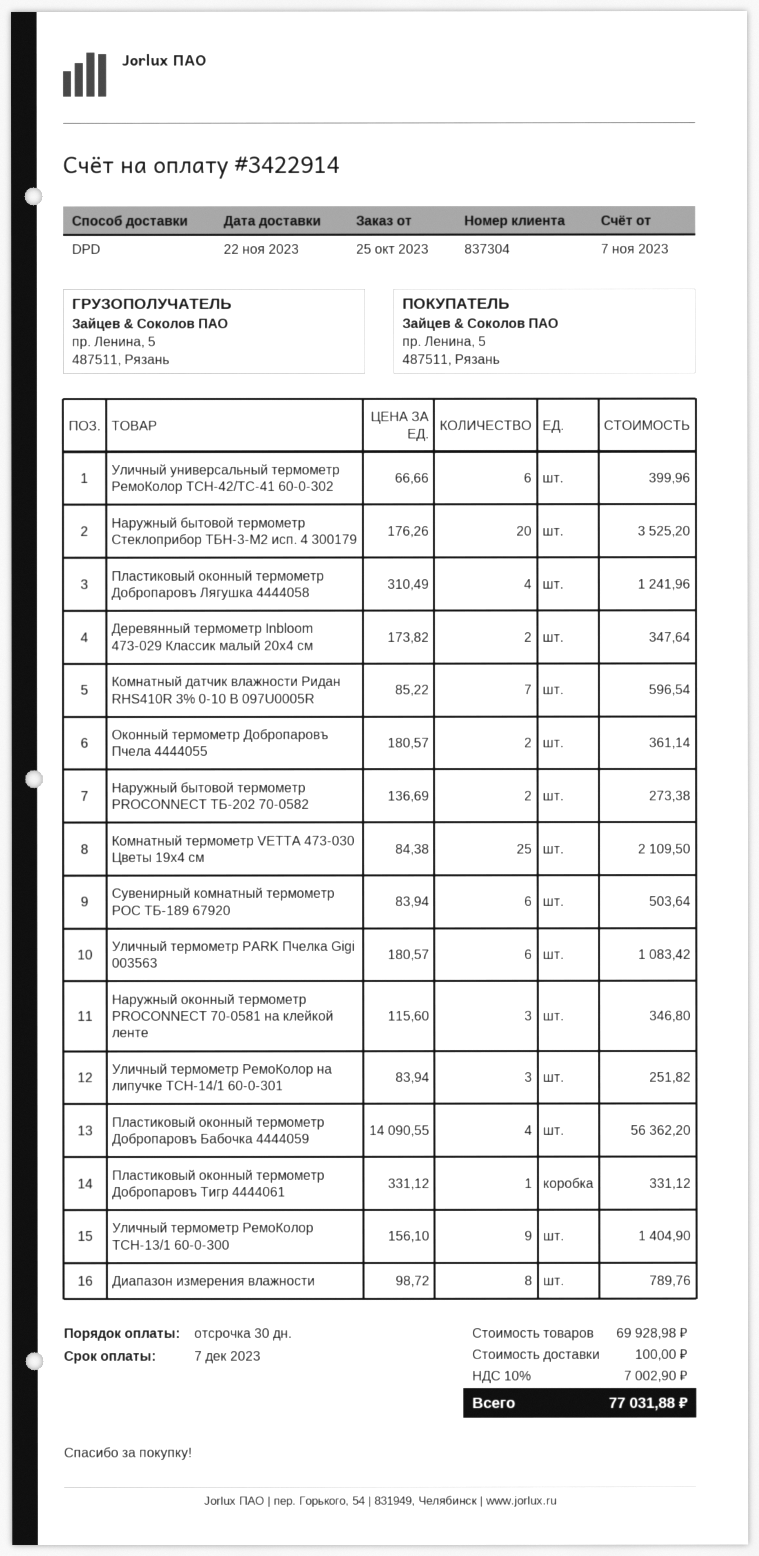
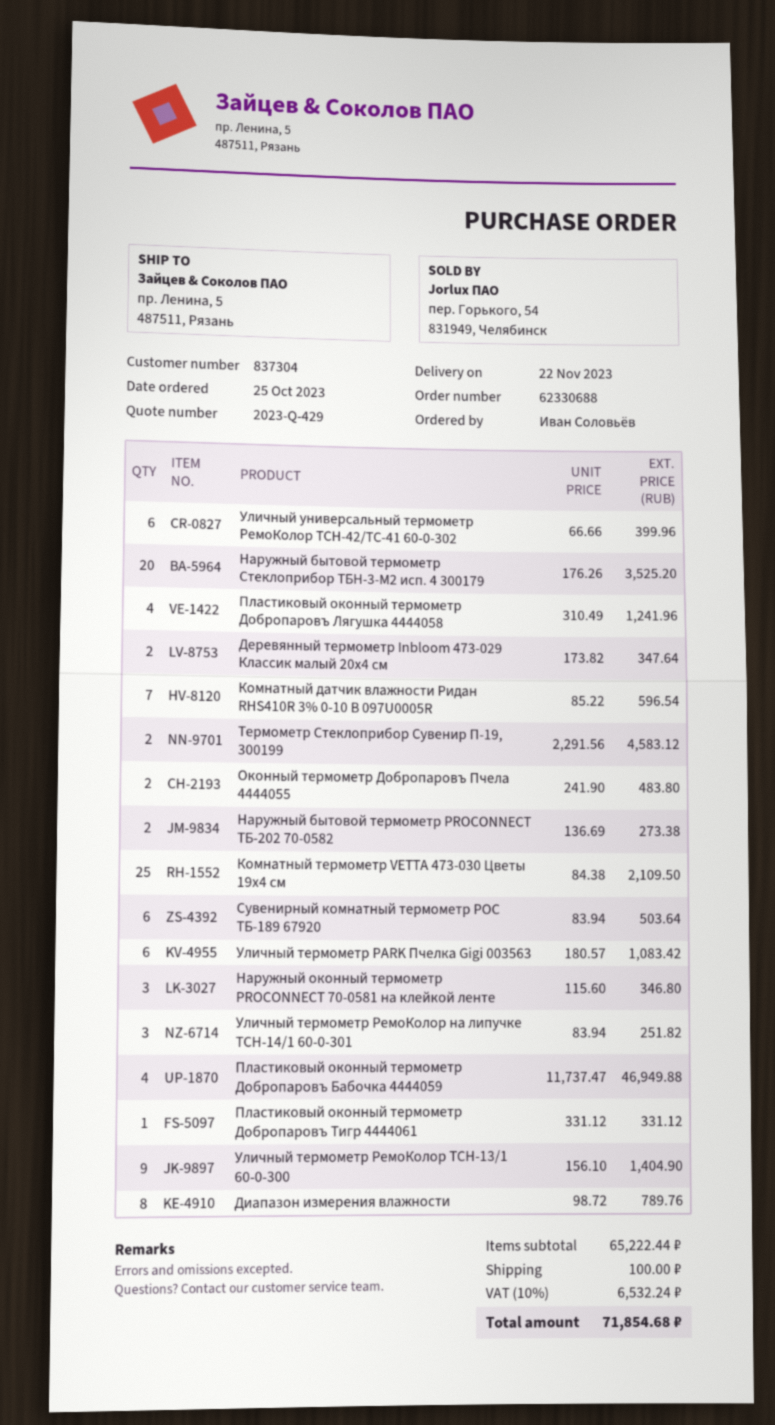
Оконный термометр Добропаровъ Пчела 4444055: 2 x 180.57 = 361.14 -> 2 x 241.90 = 483.80
Пластиковый оконный термометр Добропаровъ Бабочка 4444059: 4 x 14090.55 = 56362.20 -> 4 x 11737.47 = 46949.88
Термометр Стеклоприбор Сувенир П-19, 300199: none -> 2 x 2291.56 = 4583.12
subtotal: 69928.98 -> 65222.44
tax: 10% = 7002.90 -> 10% = 6532.24
total: 77031.88 -> 71854.68

